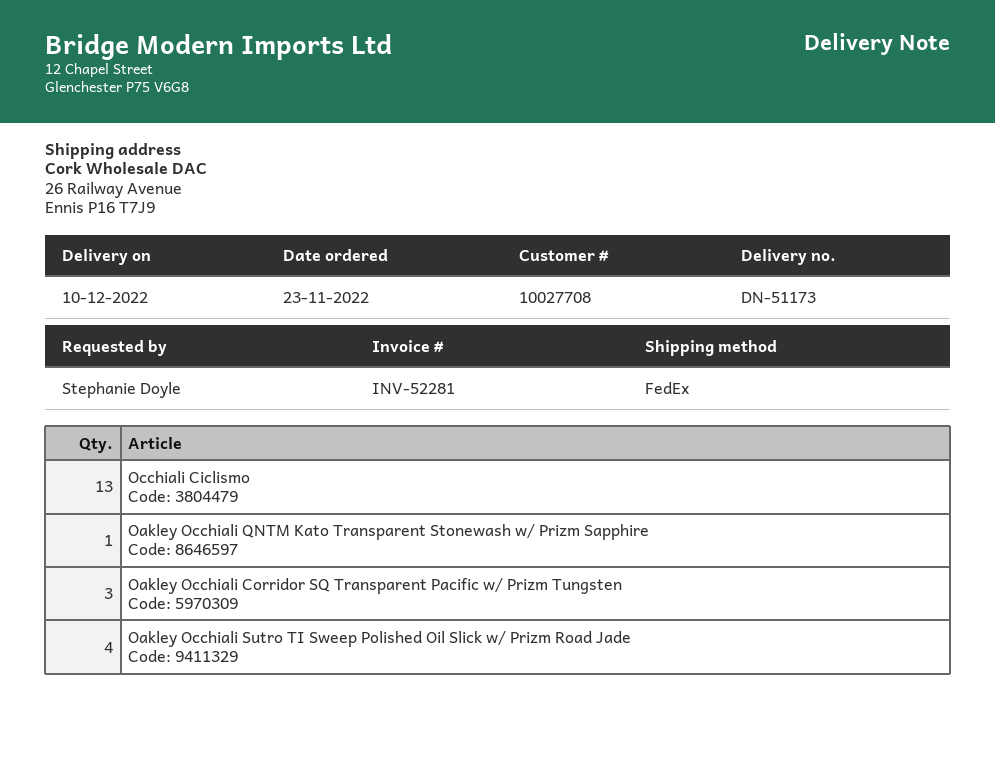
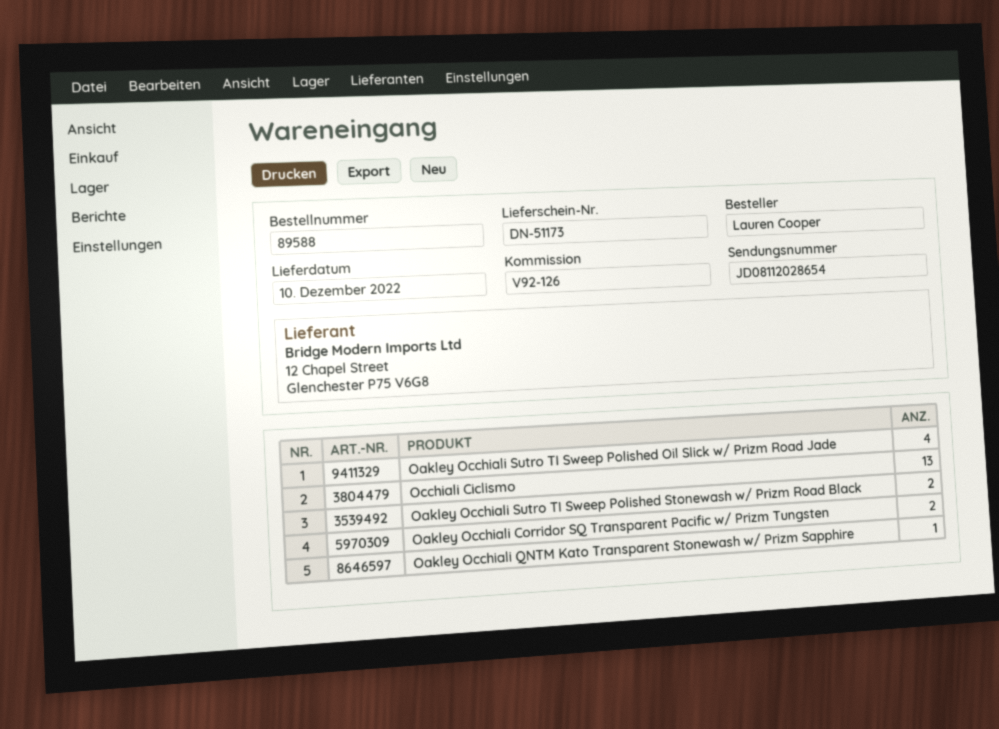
ordered by: Stephanie Doyle -> Lauren Cooper
Oakley Occhiali Corridor SQ Transparent Pacific w/ Prizm Tungsten: 3 -> 2
Oakley Occhiali Sutro TI Sweep Polished Stonewash w/ Prizm Road Black: none -> 2

